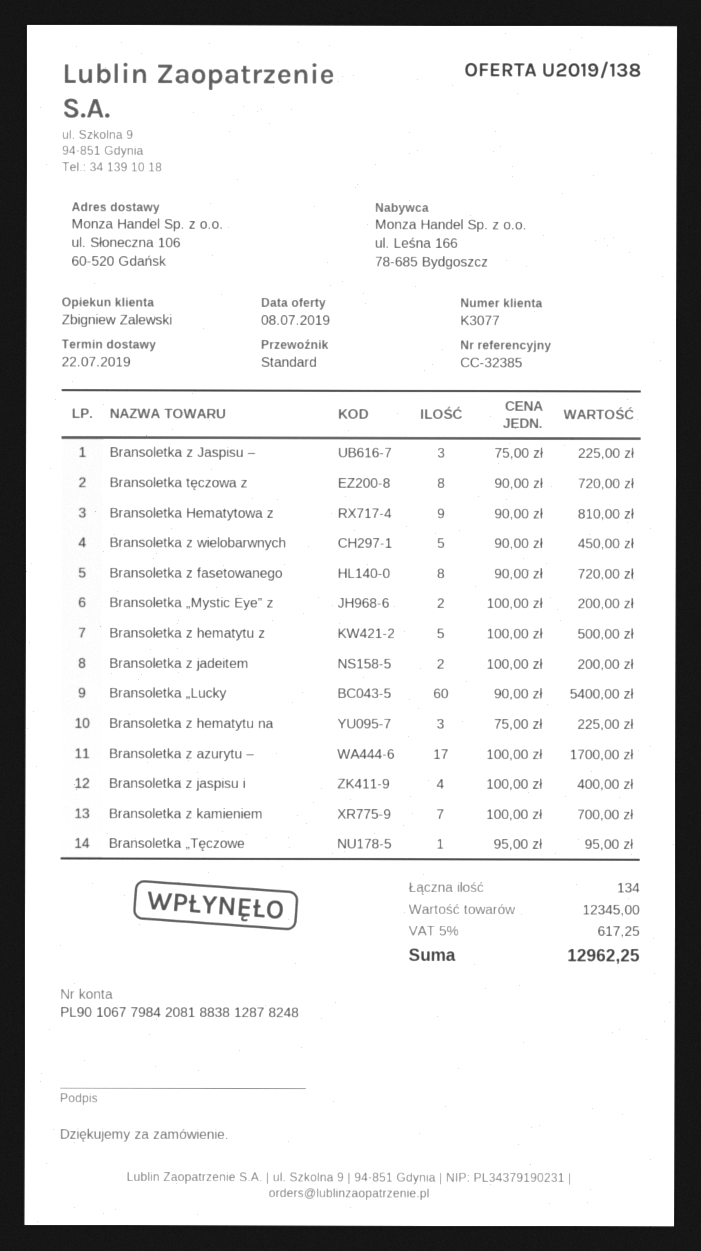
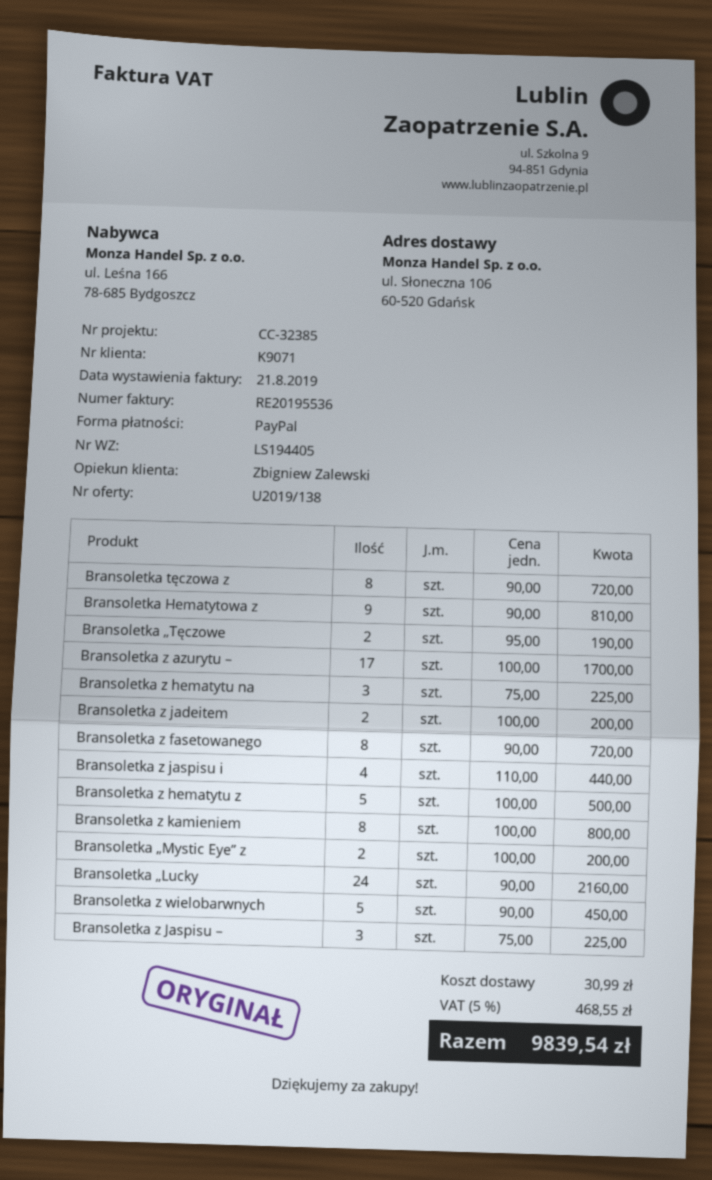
customer number: K3077 -> K9071
Bransoletka „Lucky: 60 x 90.00 = 5400.00 -> 24 x 90.00 = 2160.00
Bransoletka z jaspisu i: 4 x 100.00 = 400.00 -> 4 x 110.00 = 440.00
Bransoletka z kamieniem: 7 x 100.00 = 700.00 -> 8 x 100.00 = 800.00
Bransoletka „Tęczowe: 1 x 95.00 = 95.00 -> 2 x 95.00 = 190.00
shipping: none -> 30.99
tax: 5% = 617.25 -> 5% = 468.55
total: 12962.25 -> 9839.54

